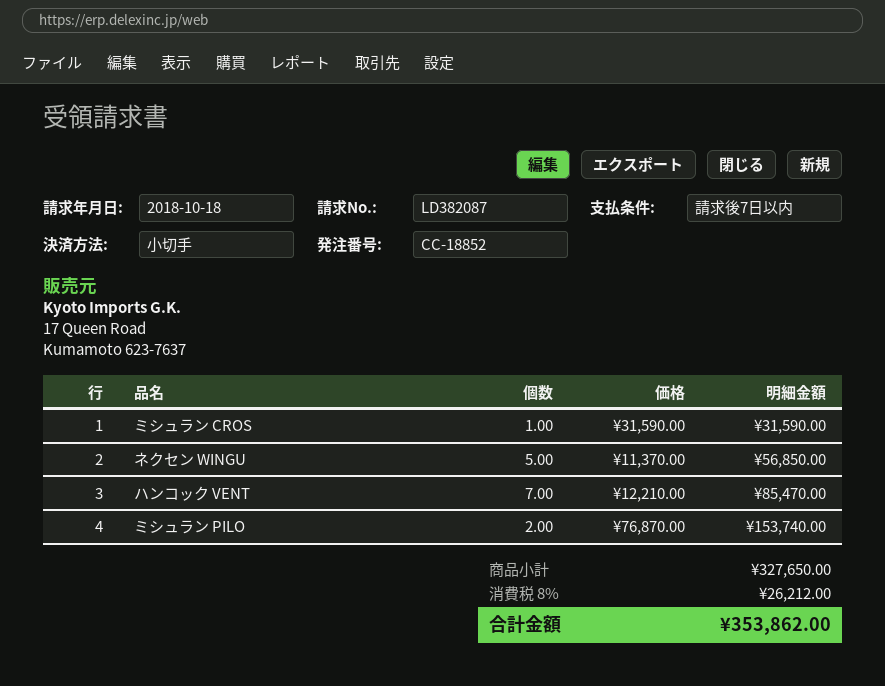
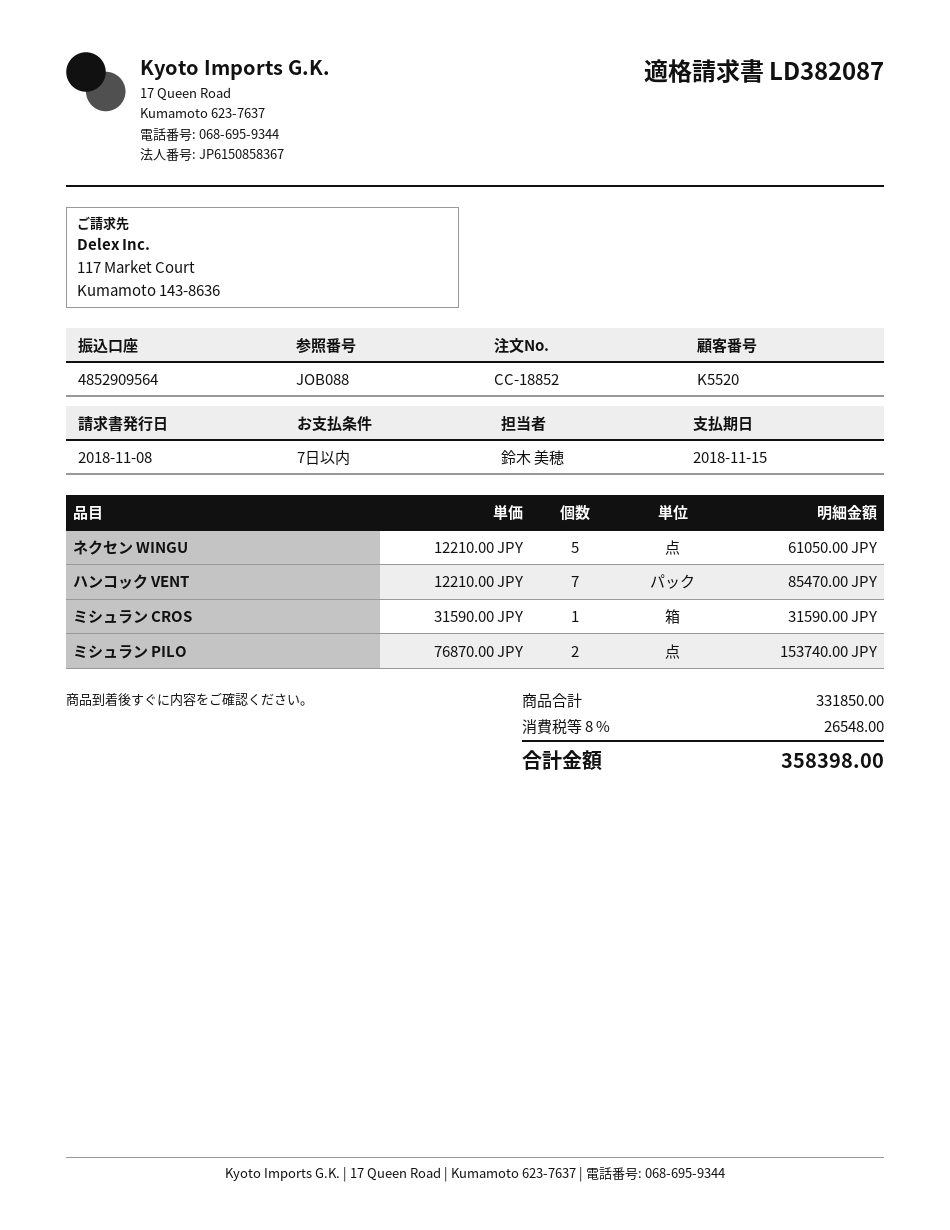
invoice date: 2018-10-18 -> 2018-11-08
ネクセン WINGU: 5 x 11370.00 = 56850.00 -> 5 x 12210.00 = 61050.00
subtotal: 327650.00 -> 331850.00
tax: 8% = 26212.00 -> 8% = 26548.00
total: 353862.00 -> 358398.00

